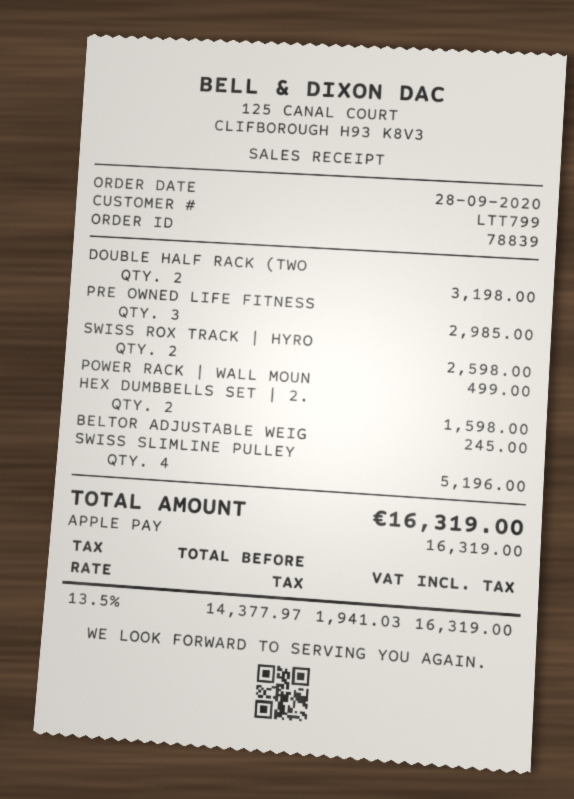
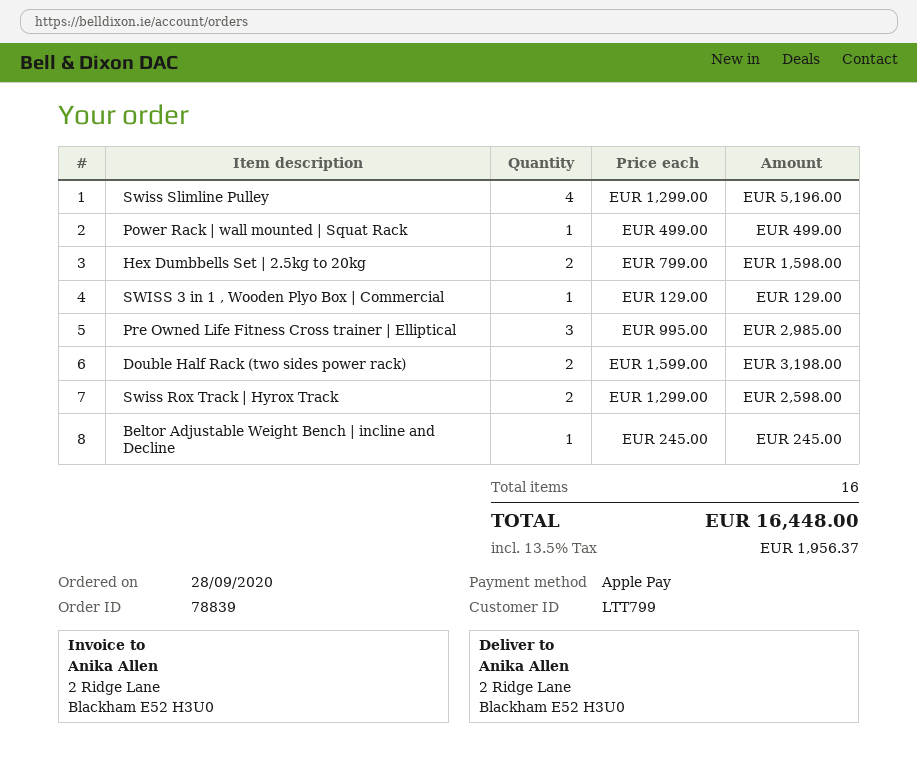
SWISS 3 in 1 , Wooden Plyo Box | Commercial: none -> 1 for 129.00
tax: 13.5% = 1941.03 -> 13.5% = 1956.37
total: 16319.00 -> 16448.00

